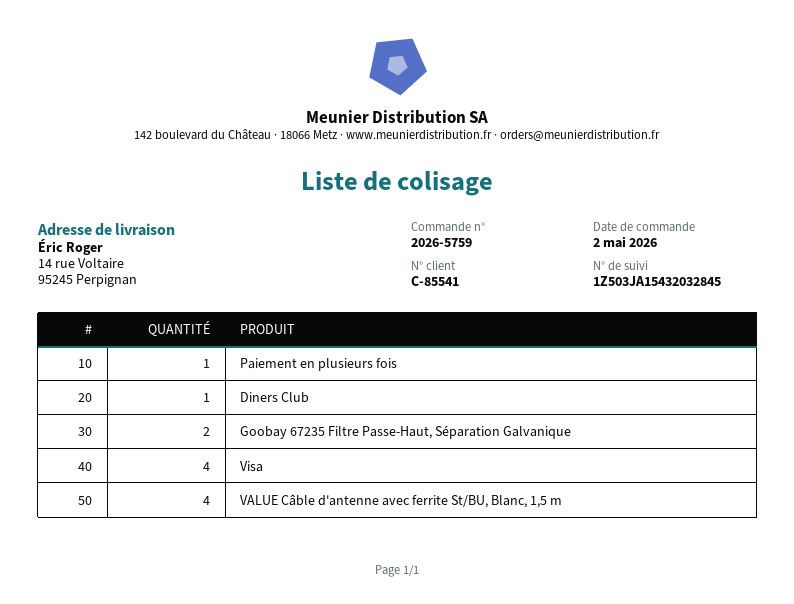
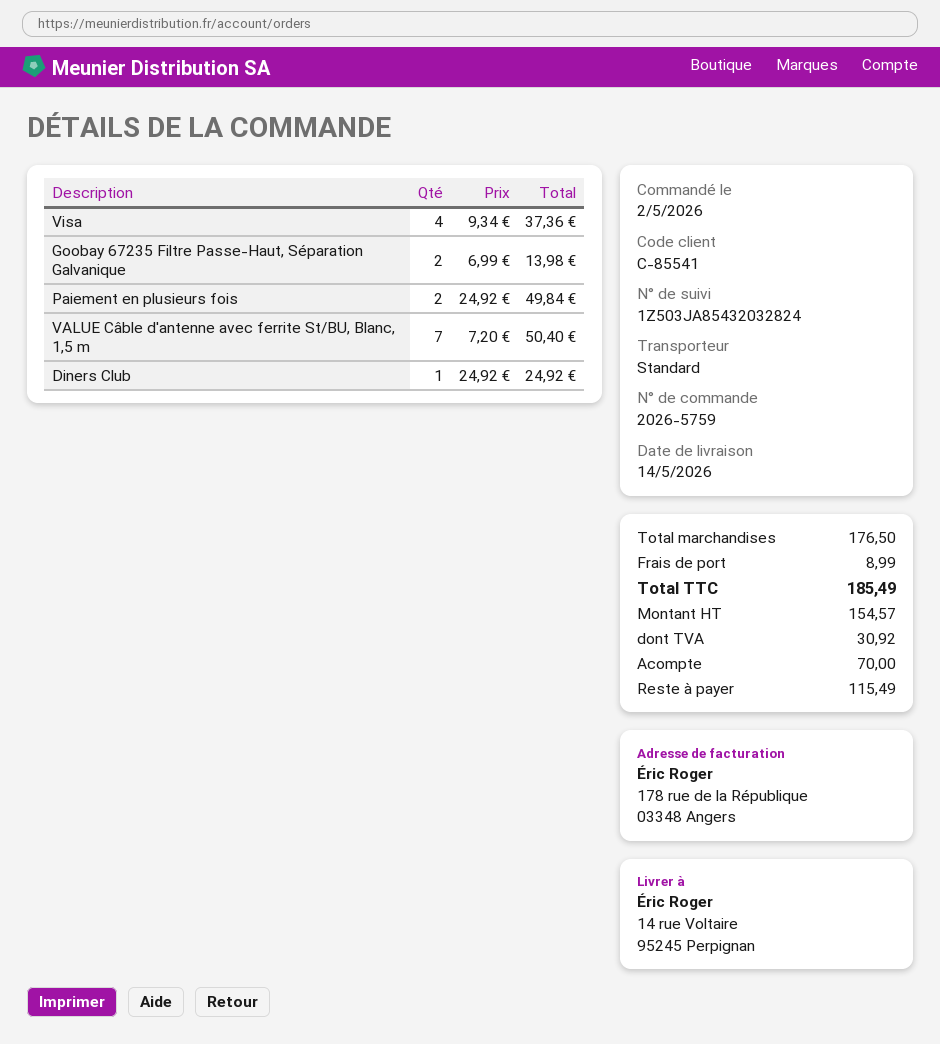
tracking number: 1Z503JA15432032845 -> 1Z503JA85432032824
Paiement en plusieurs fois: 1 -> 2
VALUE Câble d'antenne avec ferrite St/BU, Blanc, 1,5 m: 4 -> 7

